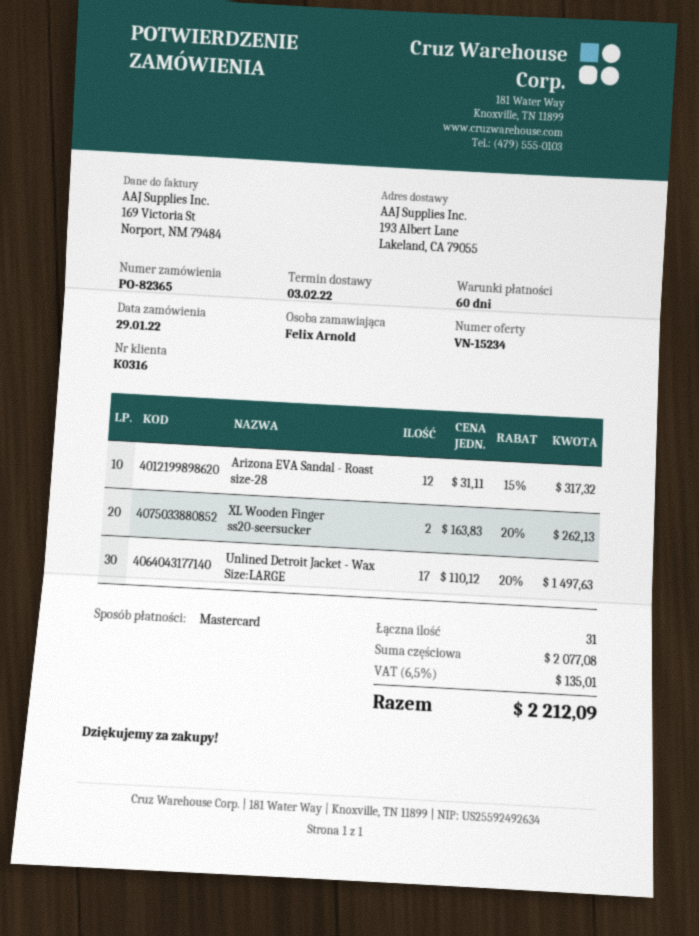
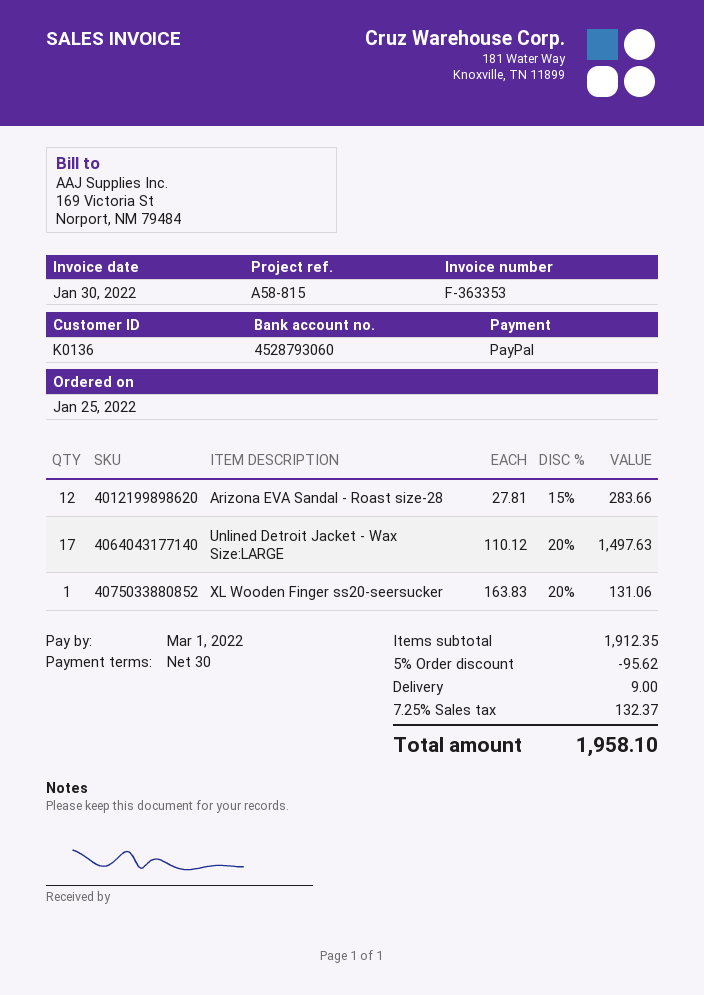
order date: 2022-01-29 -> 2022-01-25
payment terms: 60 days -> 30 days
customer number: K0316 -> K0136
payment method: Mastercard -> PayPal
Arizona EVA Sandal - Roast size-28: 12 x 31.11 - 15% = 317.32 -> 12 x 27.81 - 15% = 283.66
XL Wooden Finger ss20-seersucker: 2 x 163.83 - 20% = 262.13 -> 1 x 163.83 - 20% = 131.06
subtotal: 2077.08 -> 1912.35
discount: none -> 5% = 95.62
shipping: none -> 9.00
tax: 6.5% = 135.01 -> 7.25% = 132.37
total: 2212.09 -> 1958.10

